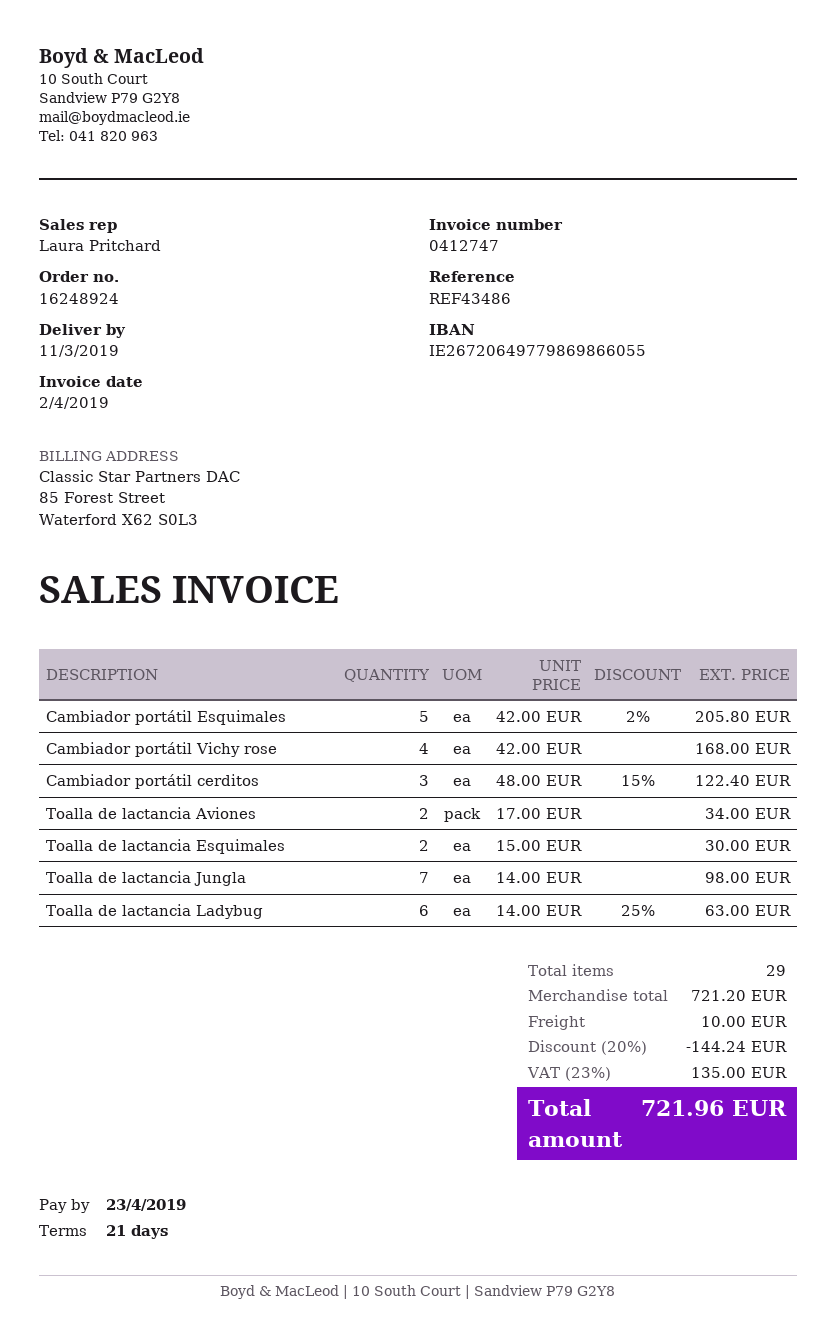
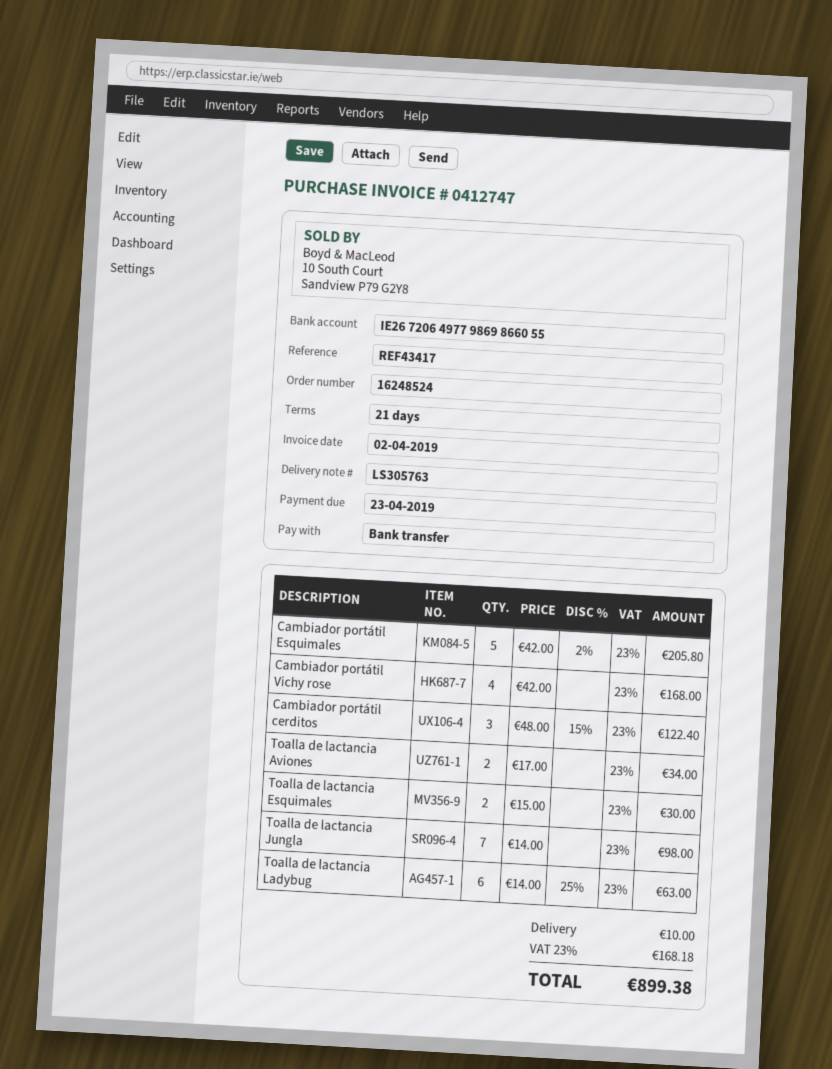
order number: 16248924 -> 16248524
reference: REF43486 -> REF43417
discount: 20% = 144.24 -> none
tax: 23% = 135.00 -> 23% = 168.18
total: 721.96 -> 899.38

